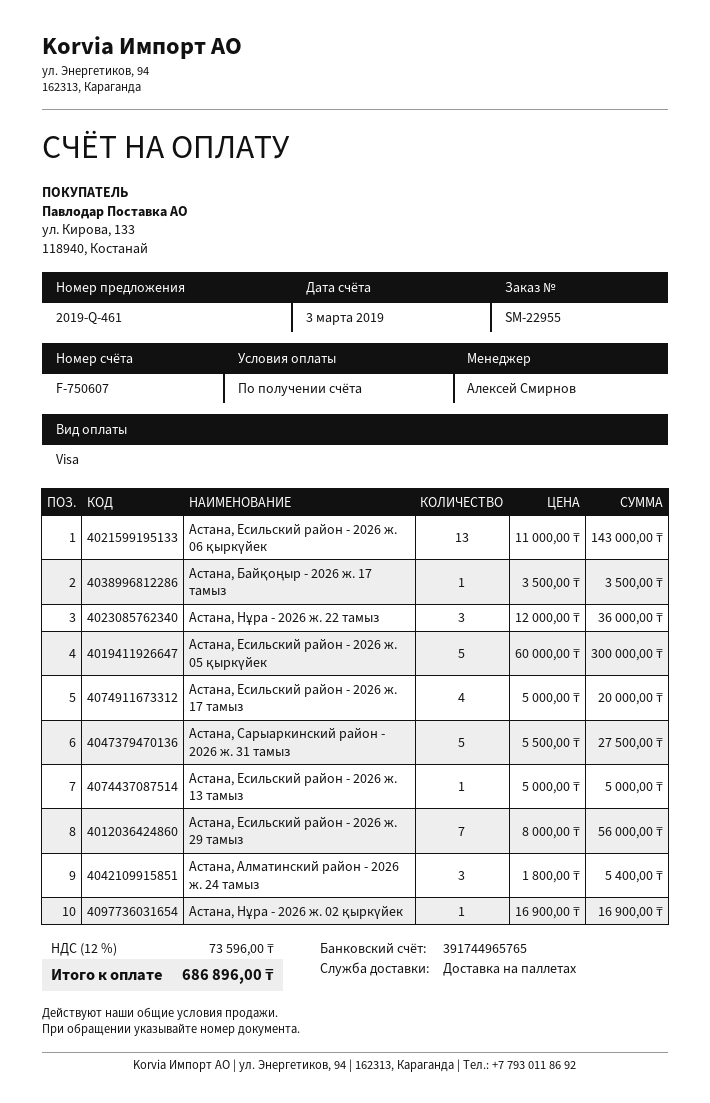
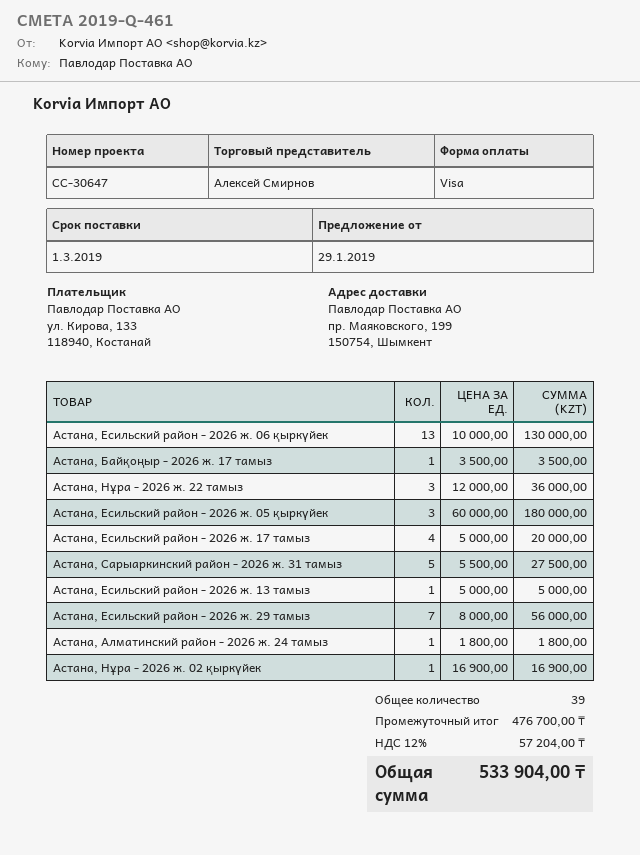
Астана, Есильский район - 2026 ж. 06 қыркүйек: 13 x 11000.00 = 143000.00 -> 13 x 10000.00 = 130000.00
Астана, Есильский район - 2026 ж. 05 қыркүйек: 5 x 60000.00 = 300000.00 -> 3 x 60000.00 = 180000.00
Астана, Алматинский район - 2026 ж. 24 тамыз: 3 x 1800.00 = 5400.00 -> 1 x 1800.00 = 1800.00
tax: 12% = 73596.00 -> 12% = 57204.00
total: 686896.00 -> 533904.00

